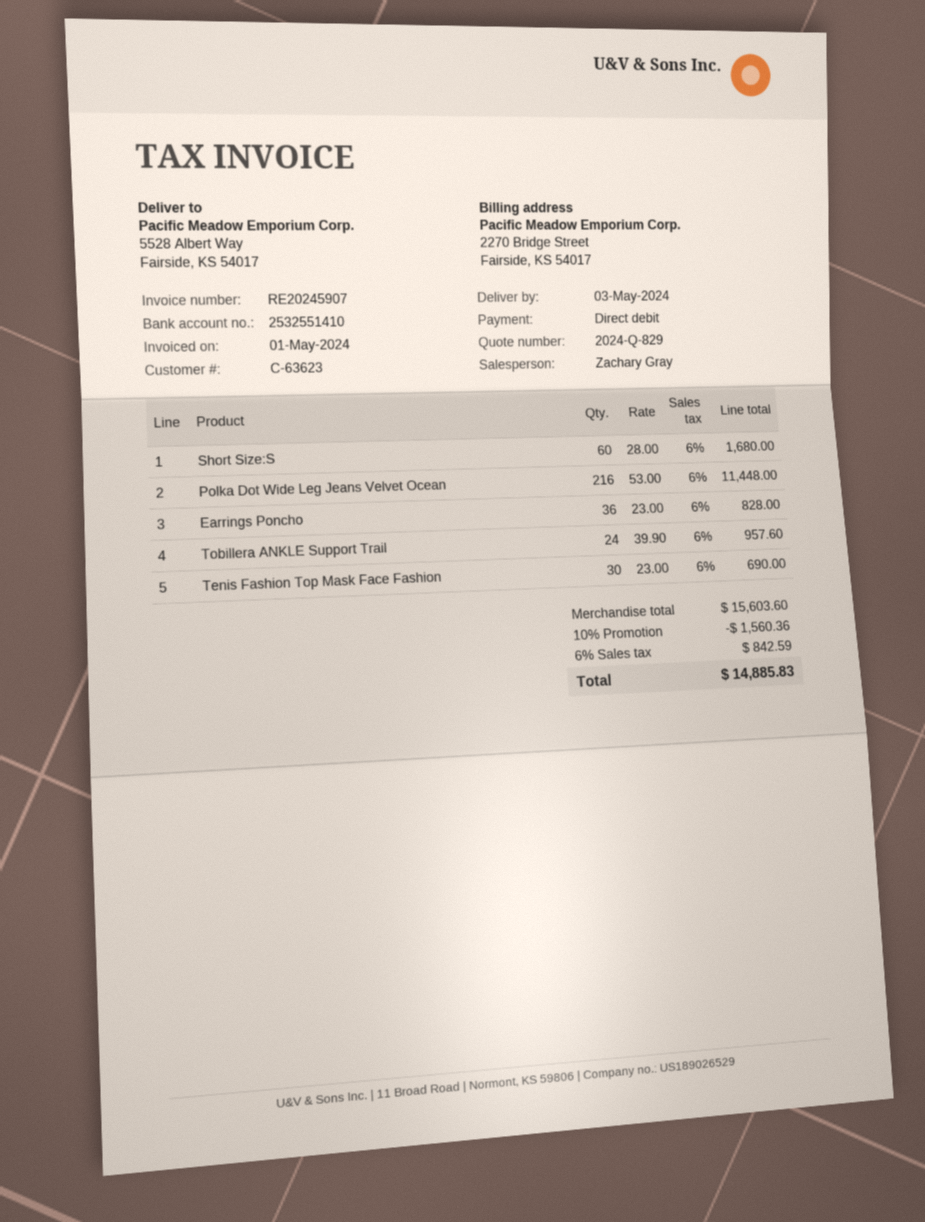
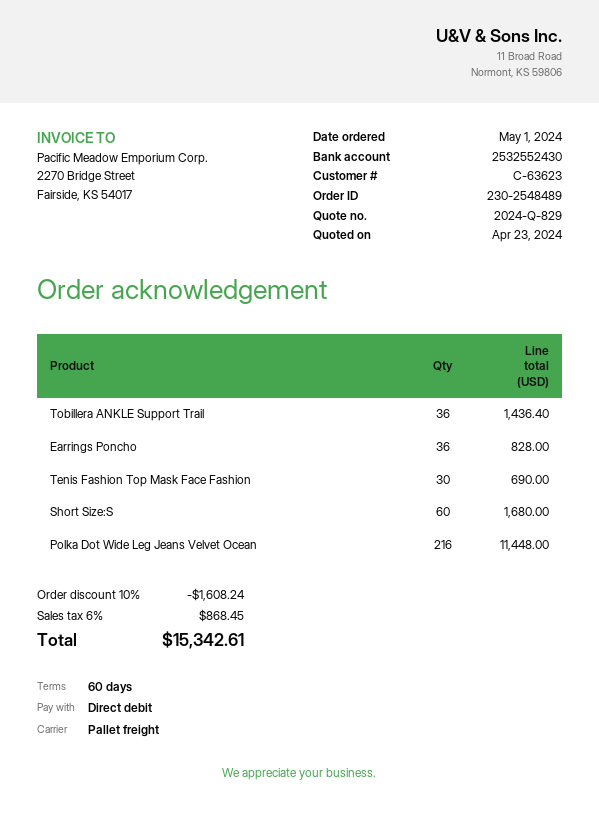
bank account: 2532551410 -> 2532552430
Tobillera ANKLE Support Trail: 24 for 957.60 -> 36 for 1436.40
discount: 10% = 1560.36 -> 10% = 1608.24
tax: 6% = 842.59 -> 6% = 868.45
total: 14885.83 -> 15342.61

